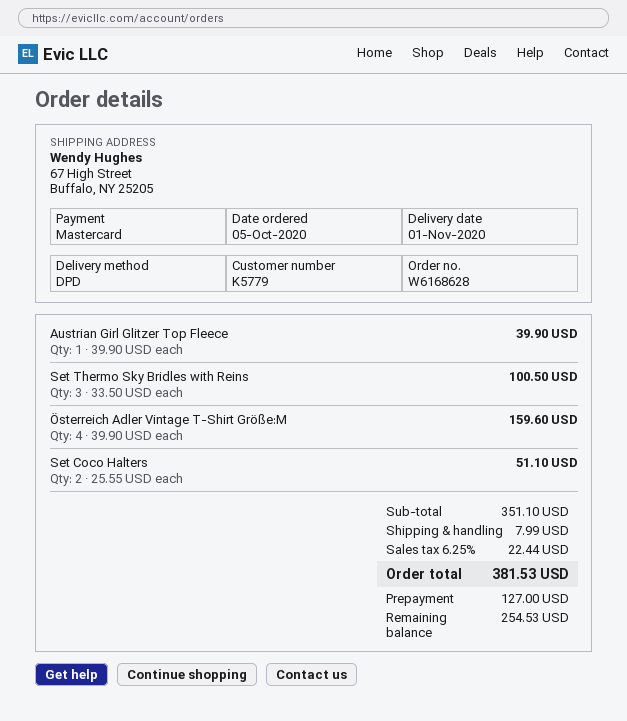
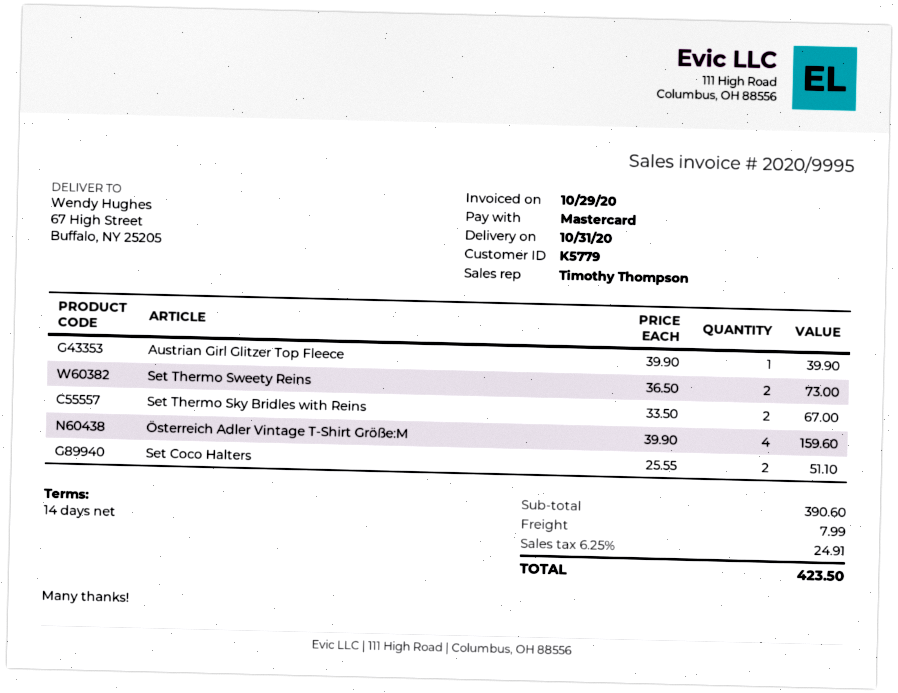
delivery date: 2020-11-01 -> 2020-10-31
Set Thermo Sky Bridles with Reins: 3 x 33.50 = 100.50 -> 2 x 33.50 = 67.00
Set Thermo Sweety Reins: none -> 2 x 36.50 = 73.00
subtotal: 351.10 -> 390.60
tax: 6.25% = 22.44 -> 6.25% = 24.91
total: 381.53 -> 423.50

